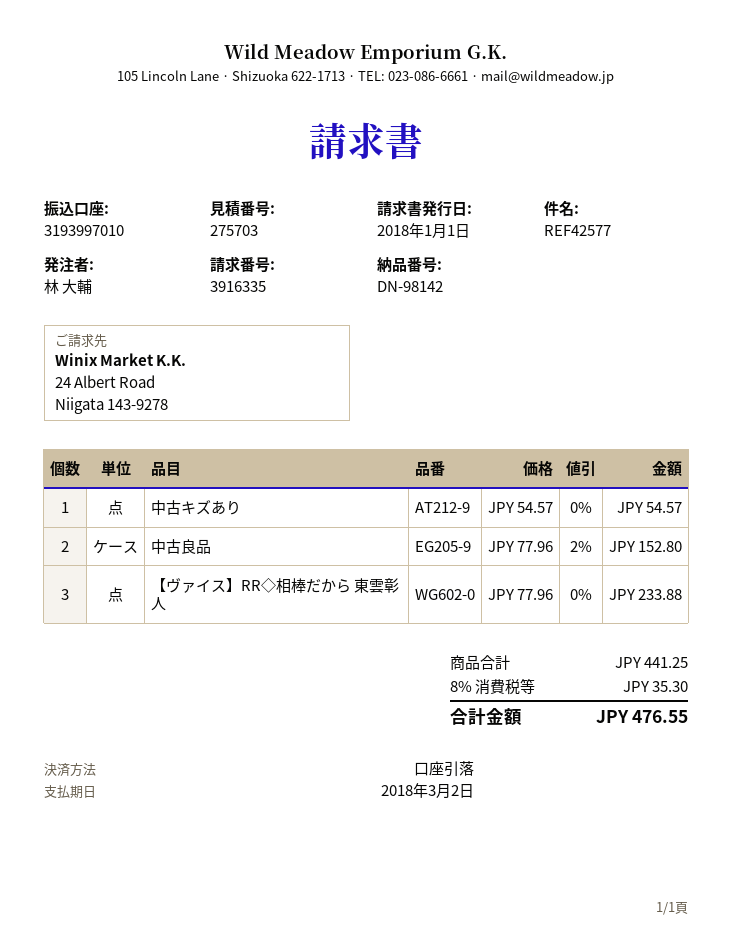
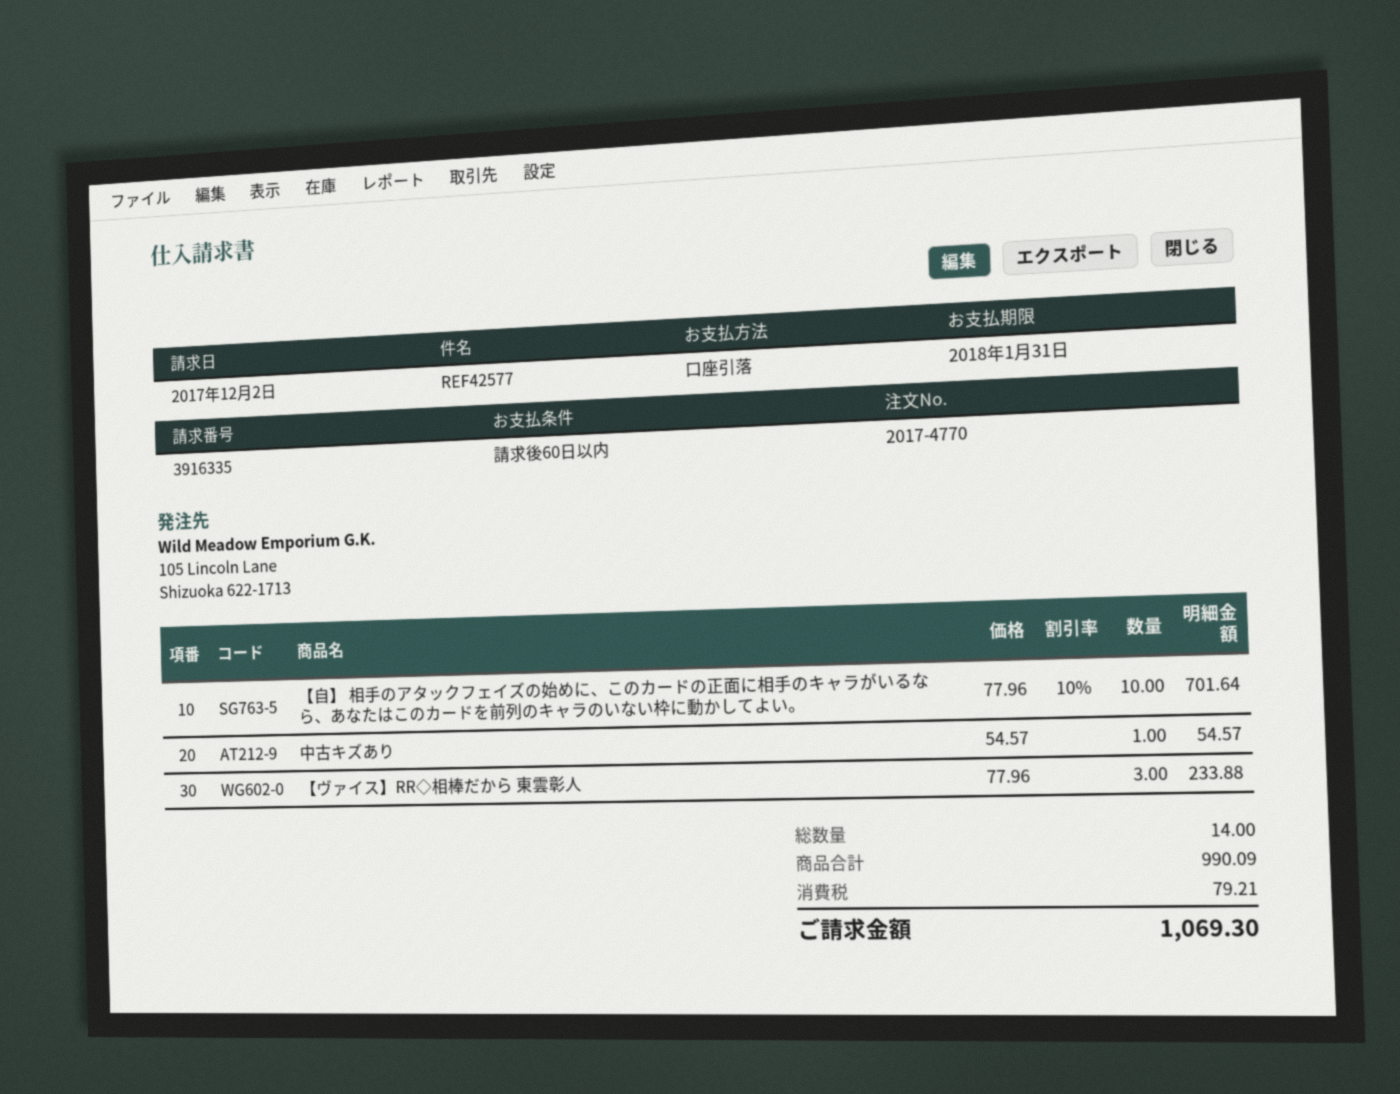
invoice date: 2018-01-01 -> 2017-12-02
due date: 2018-03-02 -> 2018-01-31
中古良品: 2 x 77.96 - 2% = 152.80 -> none
【自】 相手のアタックフェイズの始めに、このカードの正面に相手のキャラがいるなら、あなたはこのカードを前列のキャラのいない枠に動かしてよい。: none -> 10 x 77.96 - 10% = 701.64
subtotal: 441.25 -> 990.09
tax: 35.30 -> 79.21
total: 476.55 -> 1069.30

